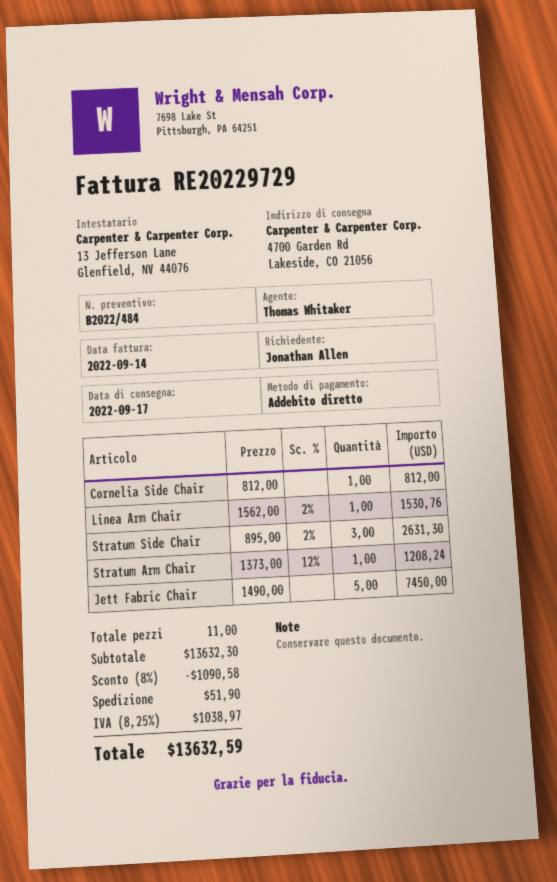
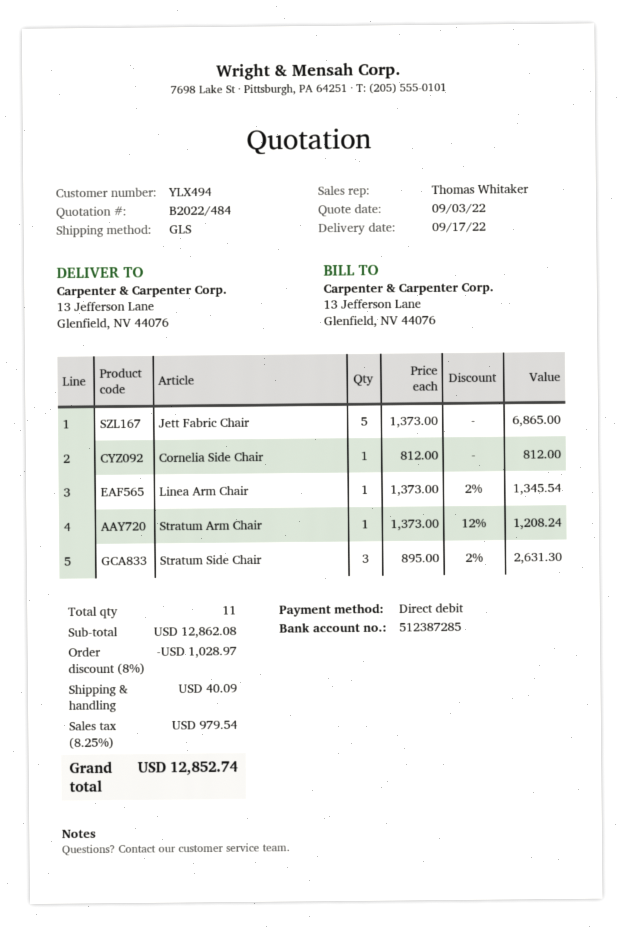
ship to: 4700 Garden Rd, Lakeside, CO 21056 -> 13 Jefferson Lane, Glenfield, NV 44076
Linea Arm Chair: 1 x 1562.00 - 2% = 1530.76 -> 1 x 1373.00 - 2% = 1345.54
Jett Fabric Chair: 5 x 1490.00 = 7450.00 -> 5 x 1373.00 = 6865.00
subtotal: 13632.30 -> 12862.08
discount: 8% = 1090.58 -> 8% = 1028.97
shipping: 51.90 -> 40.09
tax: 8.25% = 1038.97 -> 8.25% = 979.54
total: 13632.59 -> 12852.74

